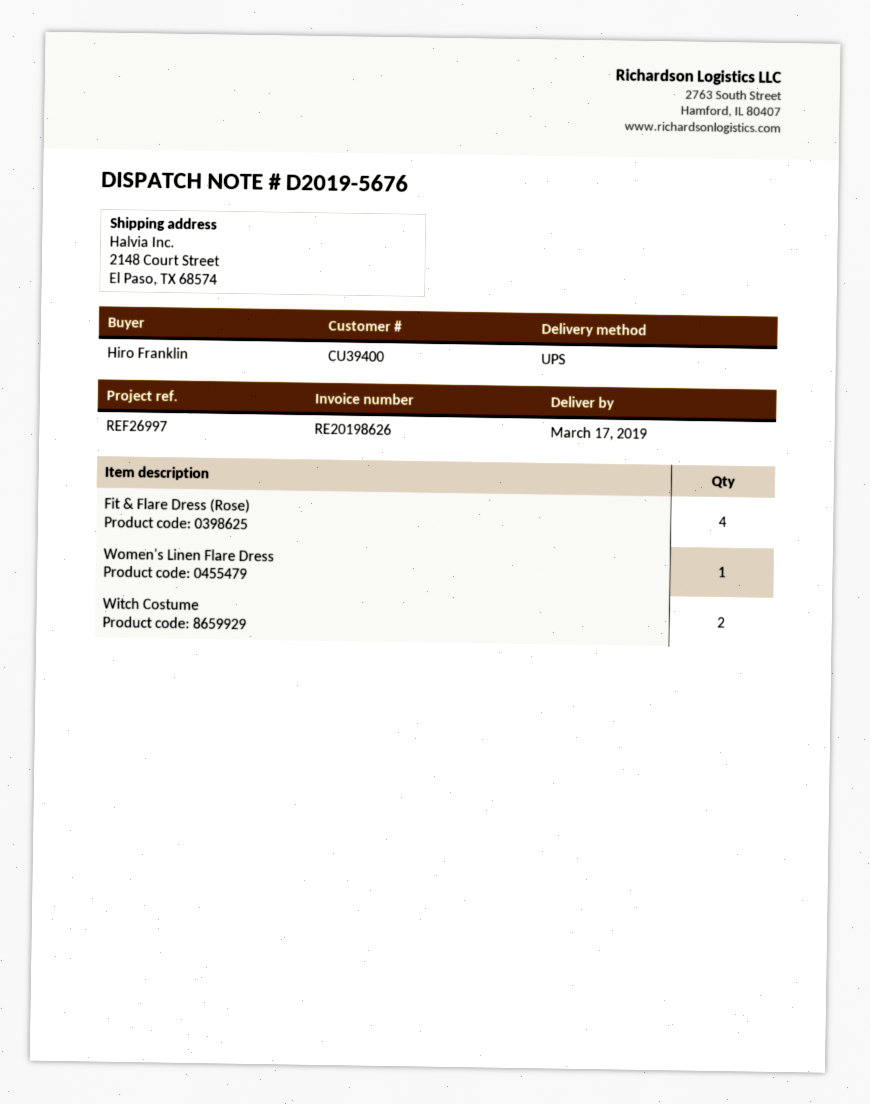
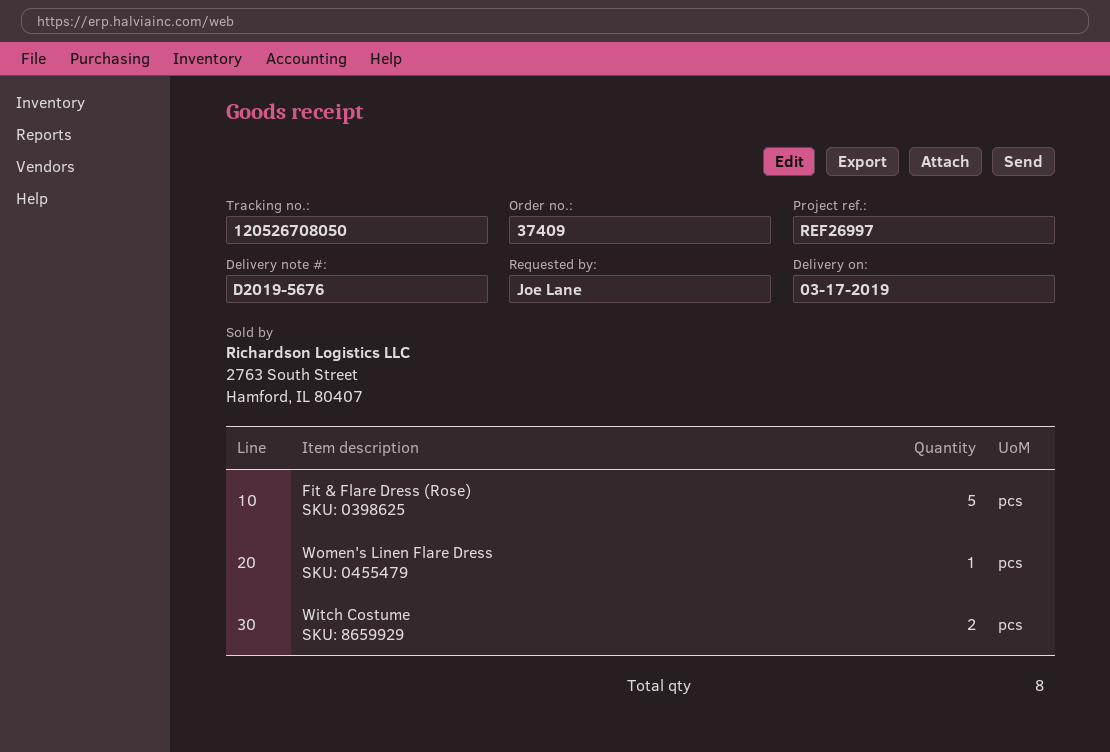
ordered by: Hiro Franklin -> Joe Lane
Fit & Flare Dress (Rose): 4 -> 5

